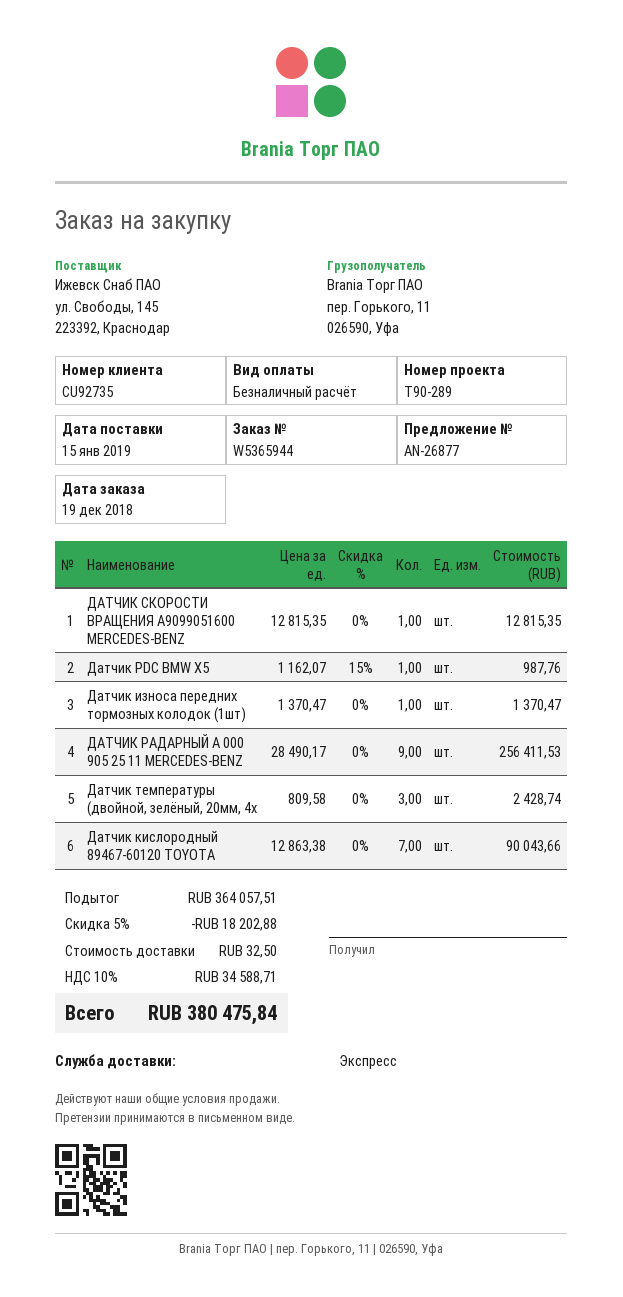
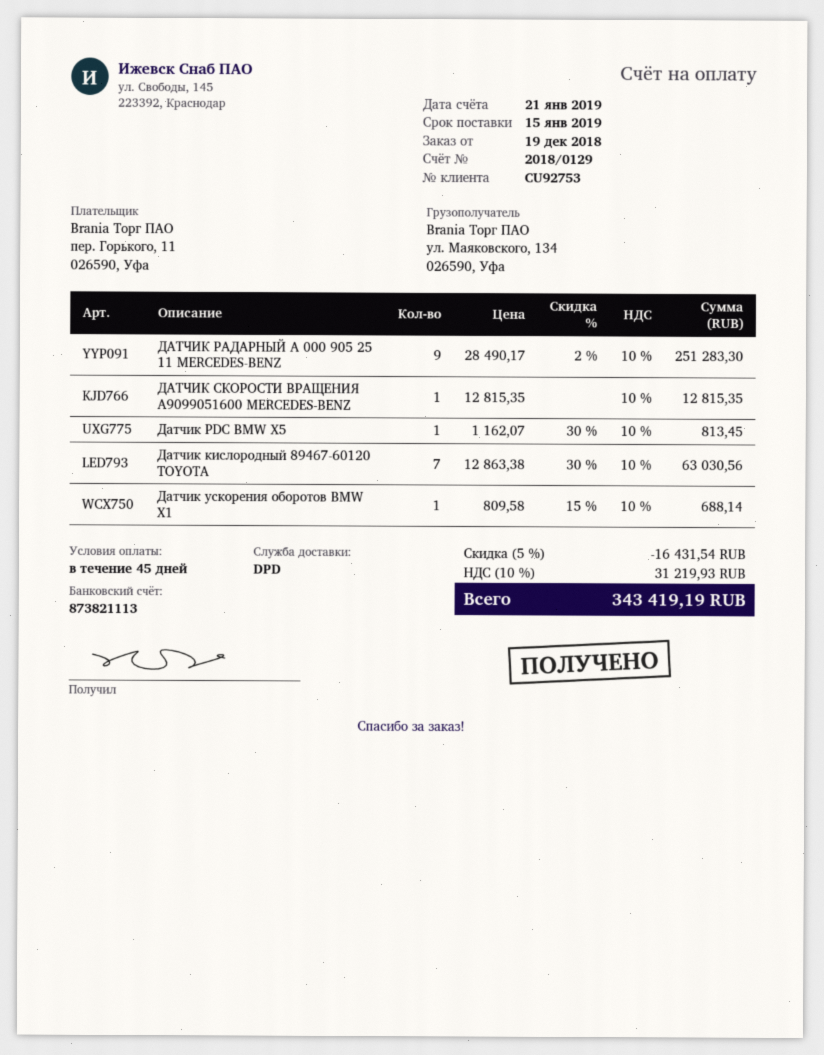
customer number: CU92735 -> CU92753
shipping method: express -> DPD
ship to: пер. Горького, 11, 026590, Уфа -> ул. Маяковского, 134, 026590, Уфа
Датчик PDC BMW X5: 1 x 1162.07 - 15% = 987.76 -> 1 x 1162.07 - 30% = 813.45
Датчик износа передних тормозных колодок (1шт): 1 x 1370.47 = 1370.47 -> none
ДАТЧИК РАДАРНЫЙ A 000 905 25 11 MERCEDES-BENZ: 9 x 28490.17 = 256411.53 -> 9 x 28490.17 - 2% = 251283.30
Датчик температуры (двойной, зелёный, 20мм, 4х: 3 x 809.58 = 2428.74 -> none
Датчик кислородный 89467-60120 TOYOTA: 7 x 12863.38 = 90043.66 -> 7 x 12863.38 - 30% = 63030.56
Датчик ускорения оборотов BMW X1: none -> 1 x 809.58 - 15% = 688.14
discount: 5% = 18202.88 -> 5% = 16431.54
shipping: 32.50 -> none
tax: 10% = 34588.71 -> 10% = 31219.93
total: 380475.84 -> 343419.19

